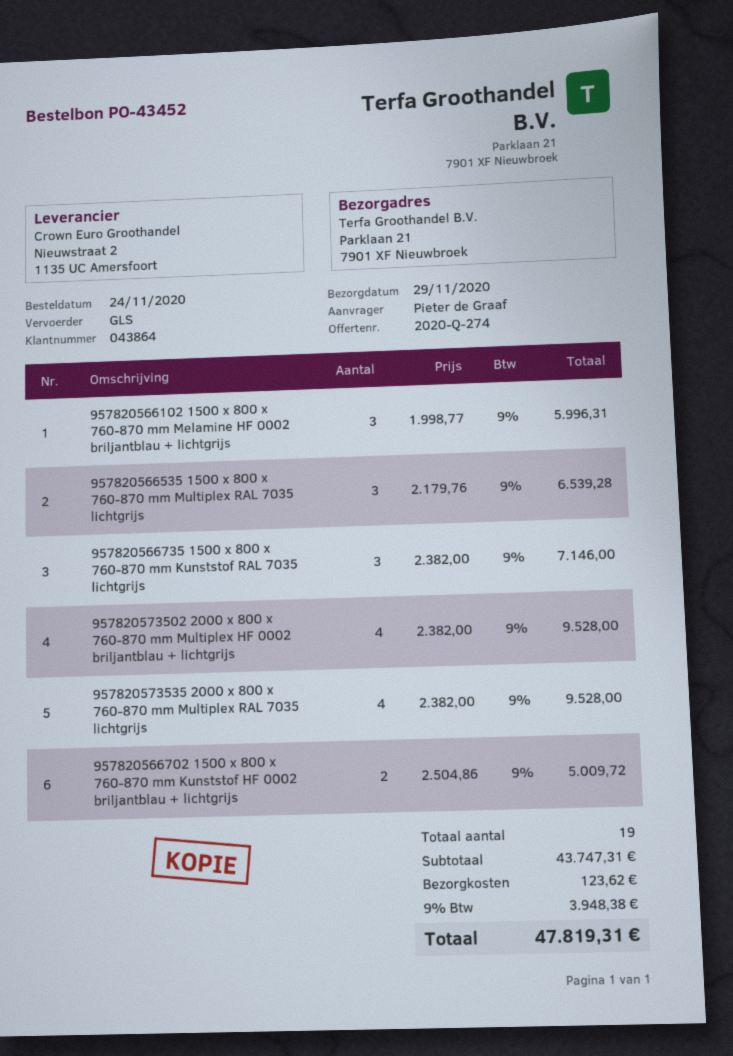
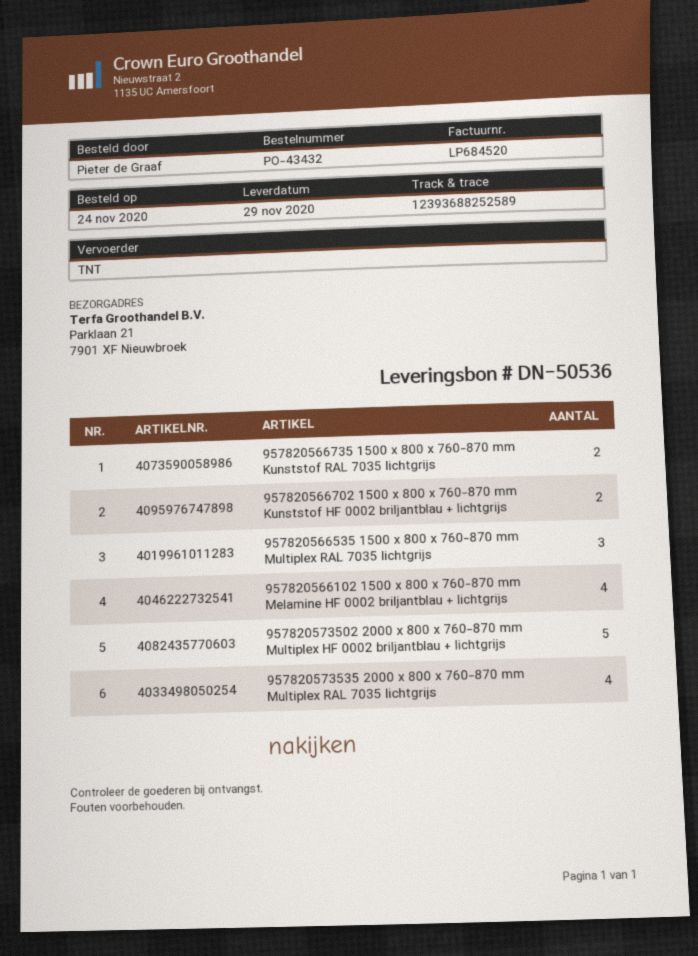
order number: PO-43452 -> PO-43432
shipping method: GLS -> TNT
957820566102 1500 x 800 x 760-870 mm Melamine HF 0002 briljantblau + lichtgrijs: 3 -> 4
957820566735 1500 x 800 x 760-870 mm Kunststof RAL 7035 lichtgrijs: 3 -> 2
957820573502 2000 x 800 x 760-870 mm Multiplex HF 0002 briljantblau + lichtgrijs: 4 -> 5

